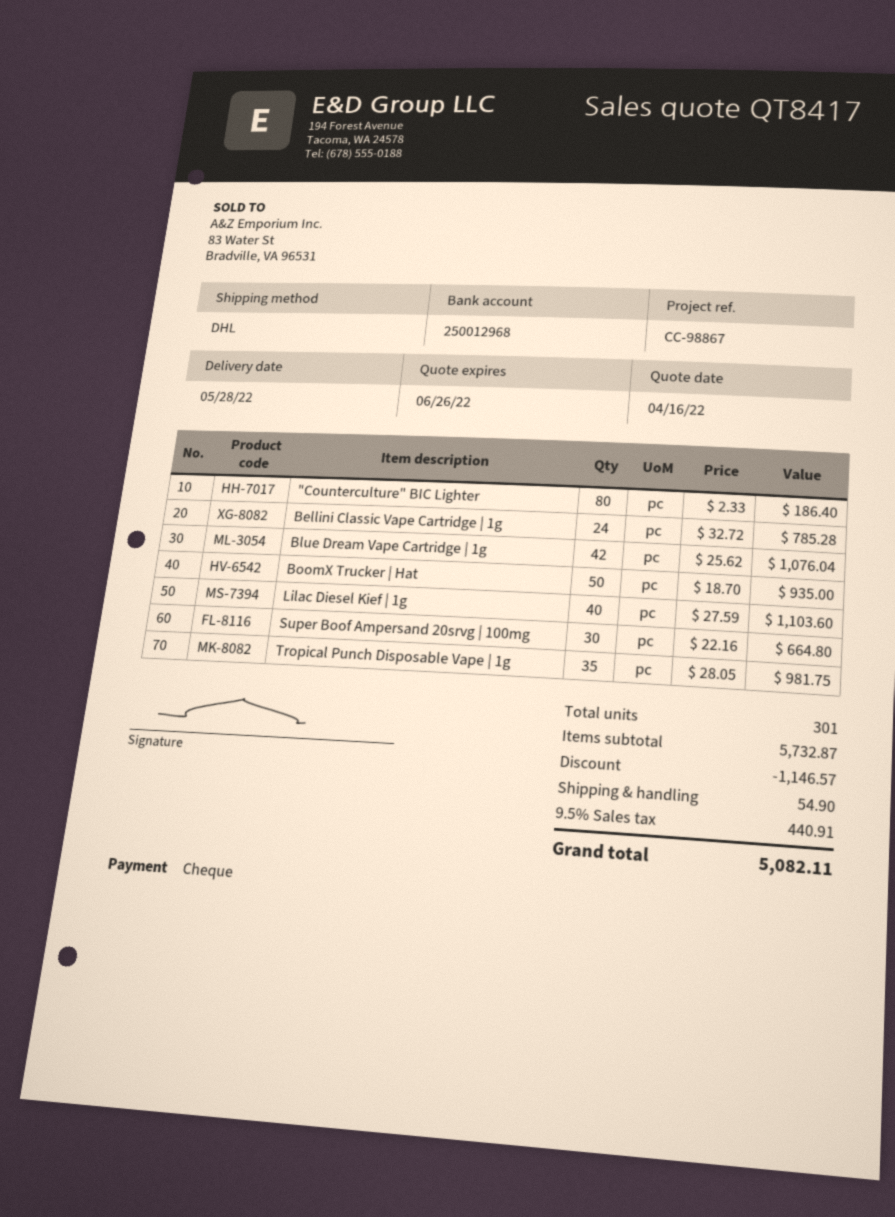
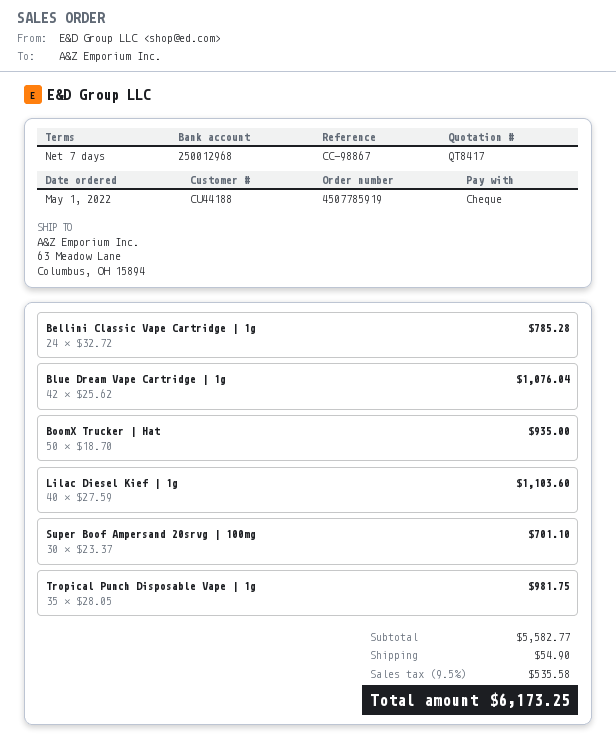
"Counterculture" BIC Lighter: 80 x 2.33 = 186.40 -> none
Super Boof Ampersand 20srvg | 100mg: 30 x 22.16 = 664.80 -> 30 x 23.37 = 701.10
subtotal: 5732.87 -> 5582.77
discount: 1146.57 -> none
tax: 9.5% = 440.91 -> 9.5% = 535.58
total: 5082.11 -> 6173.25

